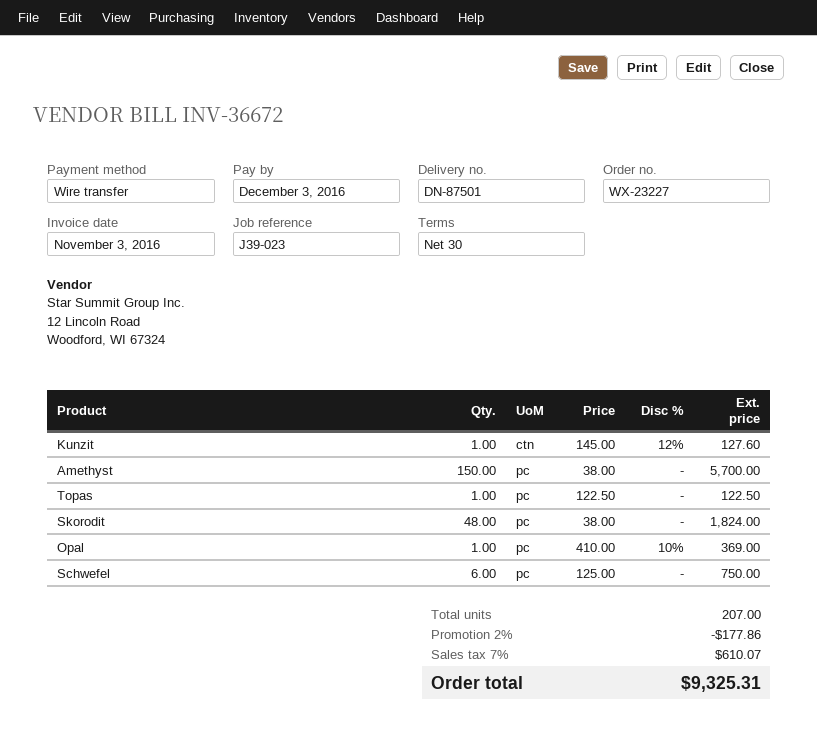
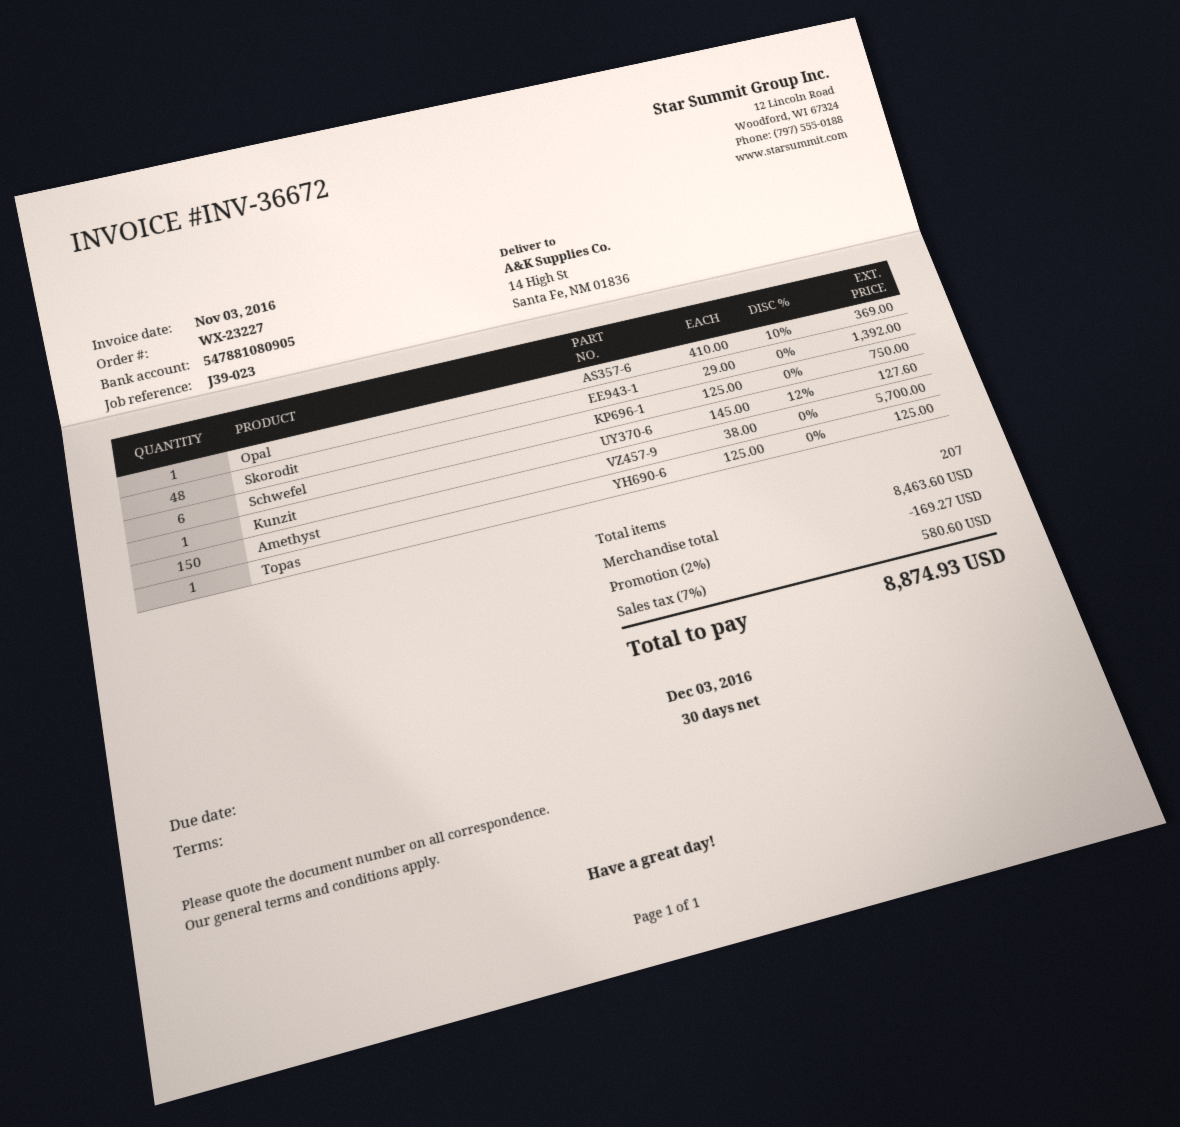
Topas: 1 x 122.50 = 122.50 -> 1 x 125.00 = 125.00
Skorodit: 48 x 38.00 = 1824.00 -> 48 x 29.00 = 1392.00
discount: 2% = 177.86 -> 2% = 169.27
tax: 7% = 610.07 -> 7% = 580.60
total: 9325.31 -> 8874.93

